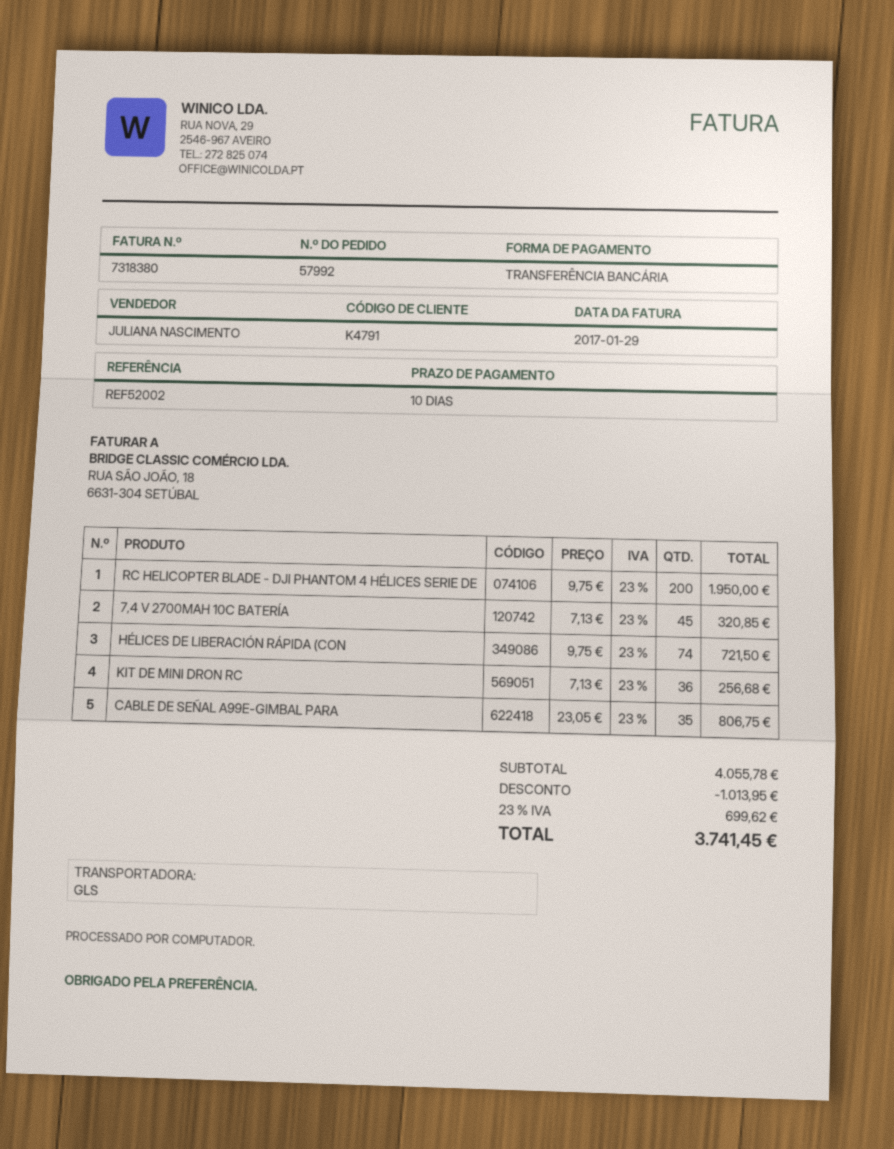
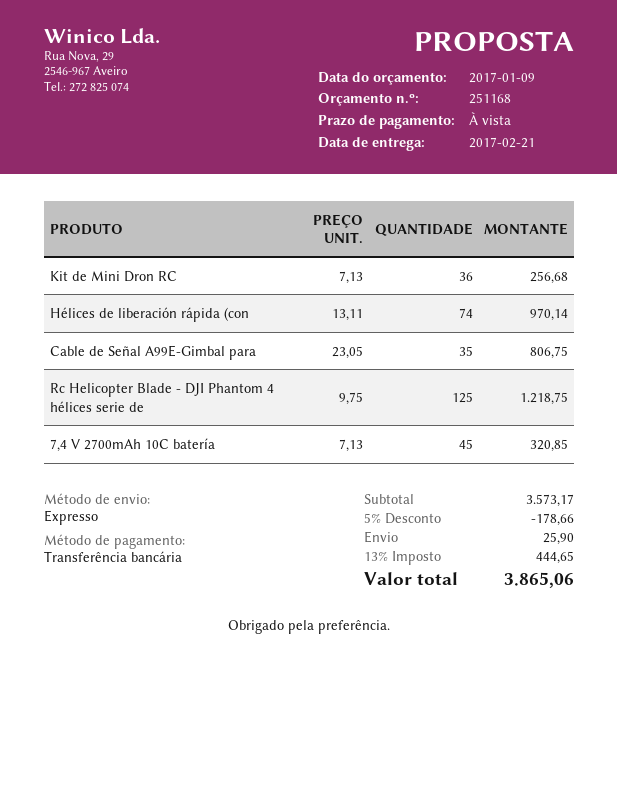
payment terms: 10 days -> on receipt
shipping method: GLS -> express
RC HELICOPTER BLADE - DJI PHANTOM 4 HÉLICES SERIE DE: 200 x 9.75 = 1950.00 -> 125 x 9.75 = 1218.75
HÉLICES DE LIBERACIÓN RÁPIDA (CON: 74 x 9.75 = 721.50 -> 74 x 13.11 = 970.14
subtotal: 4055.78 -> 3573.17
discount: 1013.95 -> 178.66
shipping: none -> 25.90
tax: 23% = 699.62 -> 13% = 444.65
total: 3741.45 -> 3865.06

